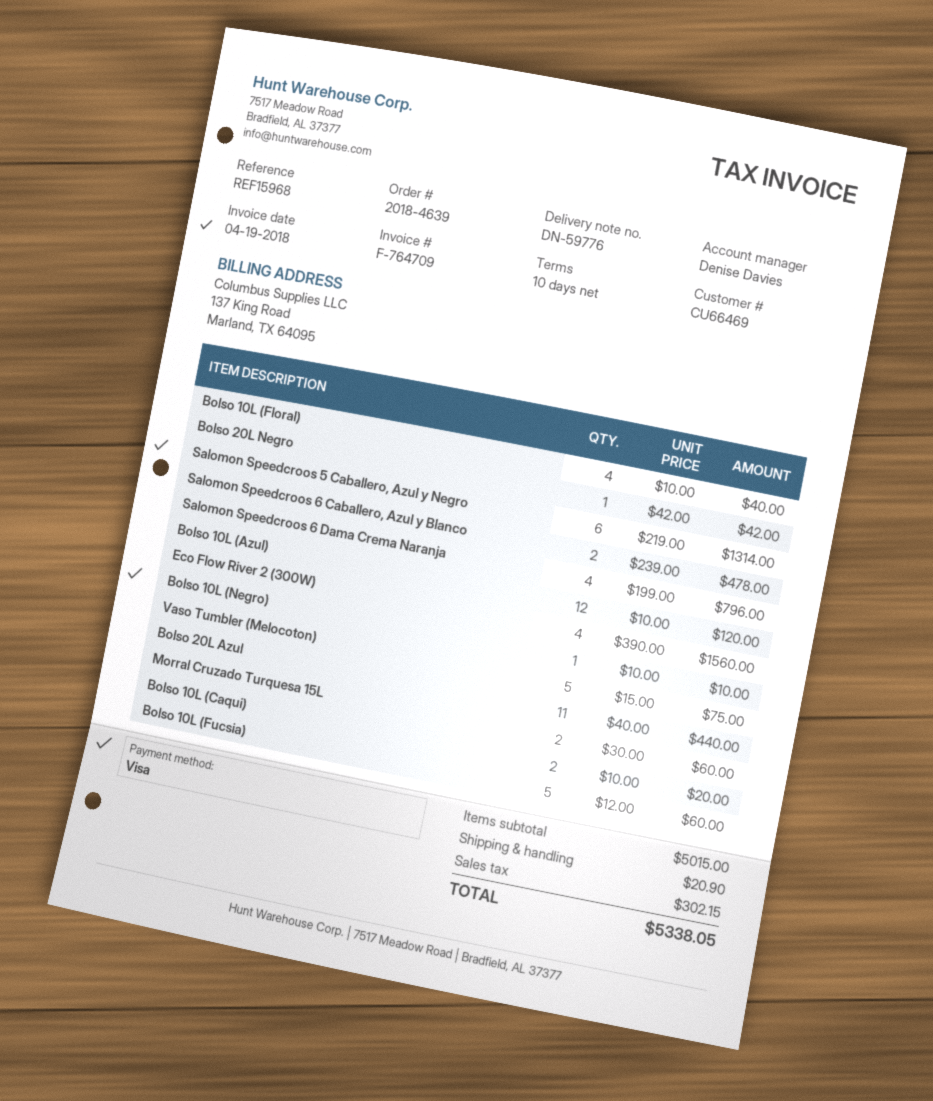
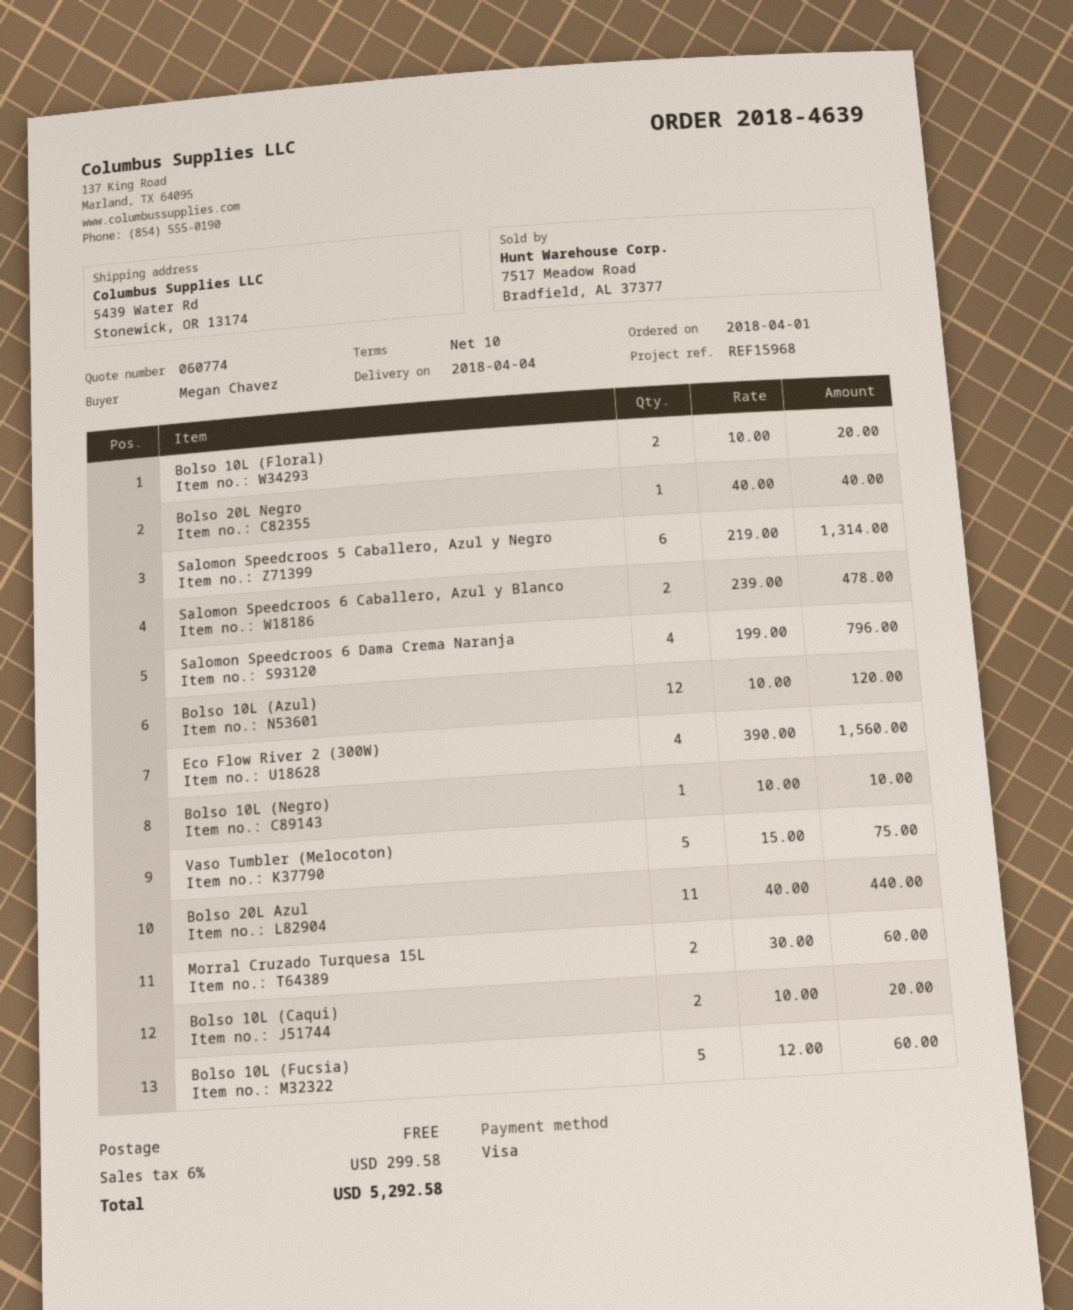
Bolso 10L (Floral): 4 x 10.00 = 40.00 -> 2 x 10.00 = 20.00
Bolso 20L Negro: 1 x 42.00 = 42.00 -> 1 x 40.00 = 40.00
shipping: 20.90 -> 0.00
tax: 302.15 -> 299.58
total: 5338.05 -> 5292.58

